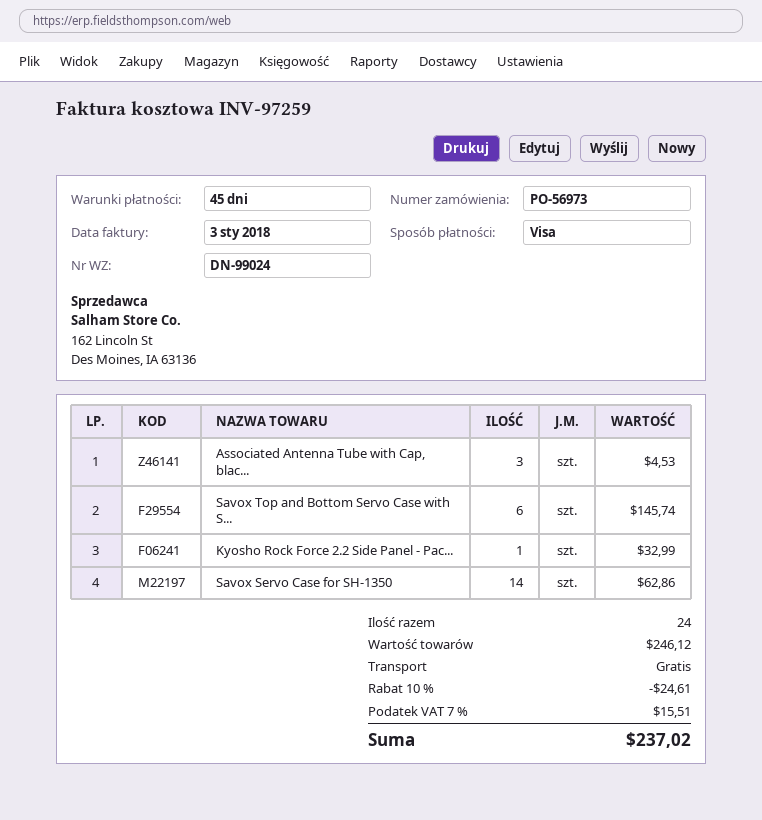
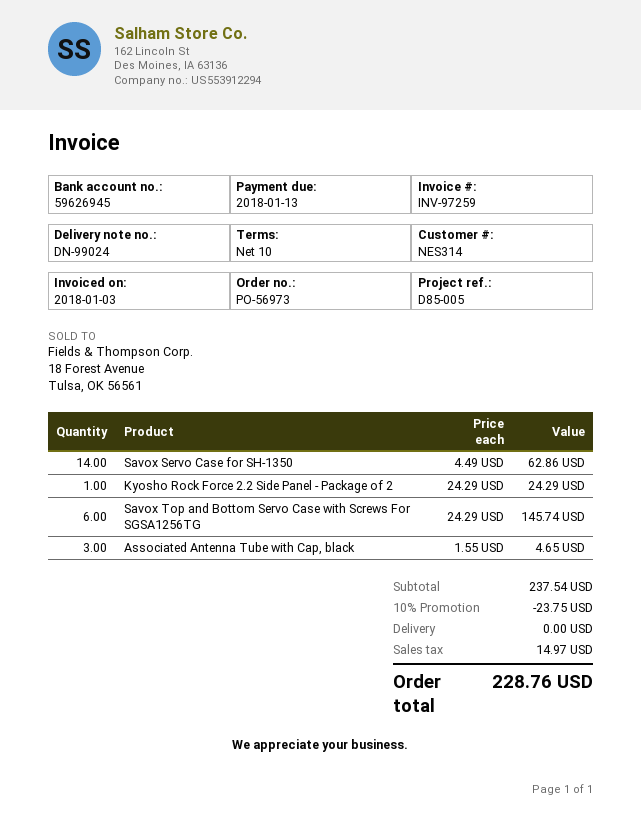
payment terms: 45 days -> 10 days
Associated Antenna Tube with Cap, blac...: 3 for 4.53 -> 3 for 4.65
Kyosho Rock Force 2.2 Side Panel - Pac...: 1 for 32.99 -> 1 for 24.29
subtotal: 246.12 -> 237.54
discount: 10% = 24.61 -> 10% = 23.75
tax: 15.51 -> 14.97
total: 237.02 -> 228.76

